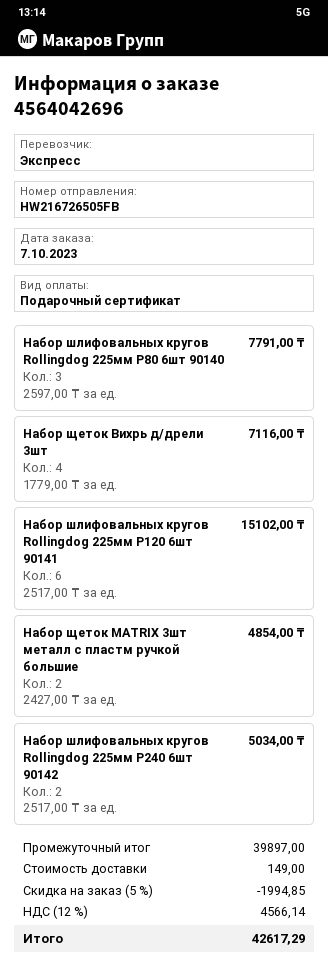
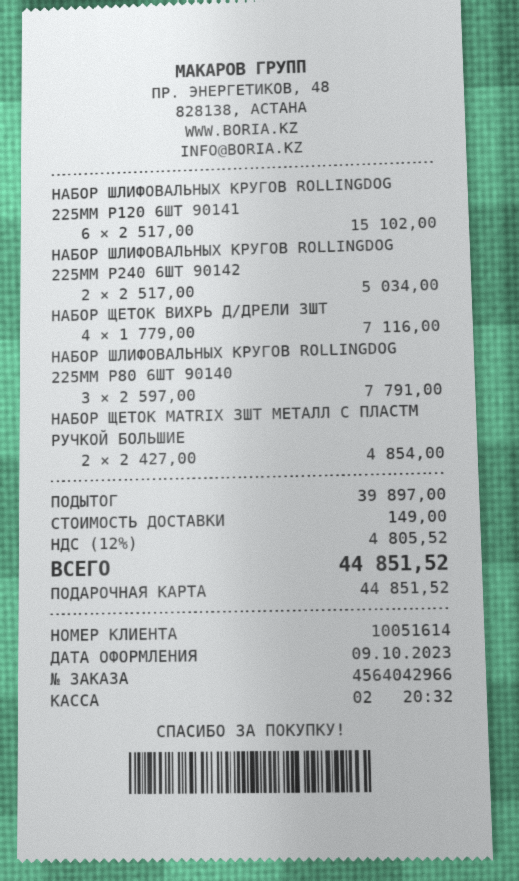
order number: 4564042696 -> 4564042966
order date: 2023-10-07 -> 2023-10-09
discount: 5% = 1994.85 -> none
tax: 12% = 4566.14 -> 12% = 4805.52
total: 42617.29 -> 44851.52

